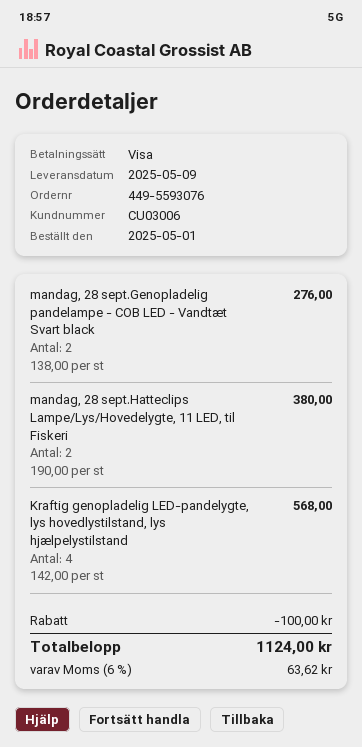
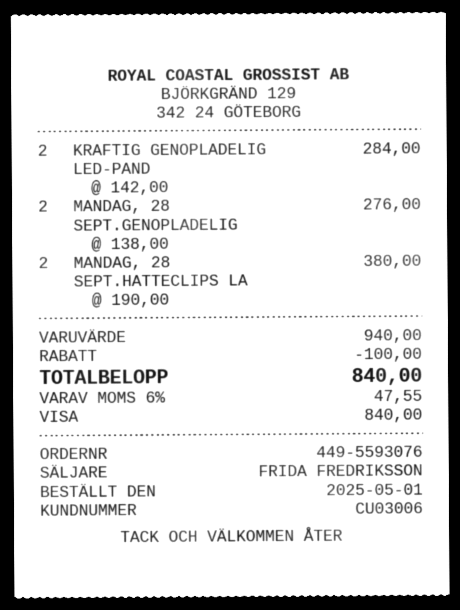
Kraftig genopladelig LED-pandelygte, lys hovedlystilstand, lys hjælpelystilstand: 4 x 142.00 = 568.00 -> 2 x 142.00 = 284.00
tax: 6% = 63.62 -> 6% = 47.55
total: 1124.00 -> 840.00

